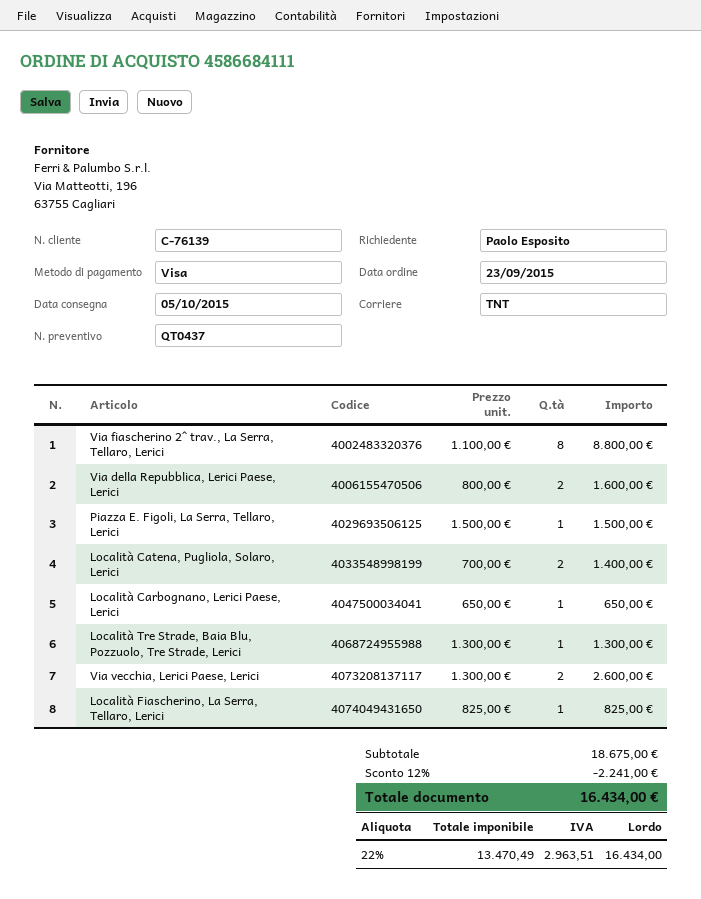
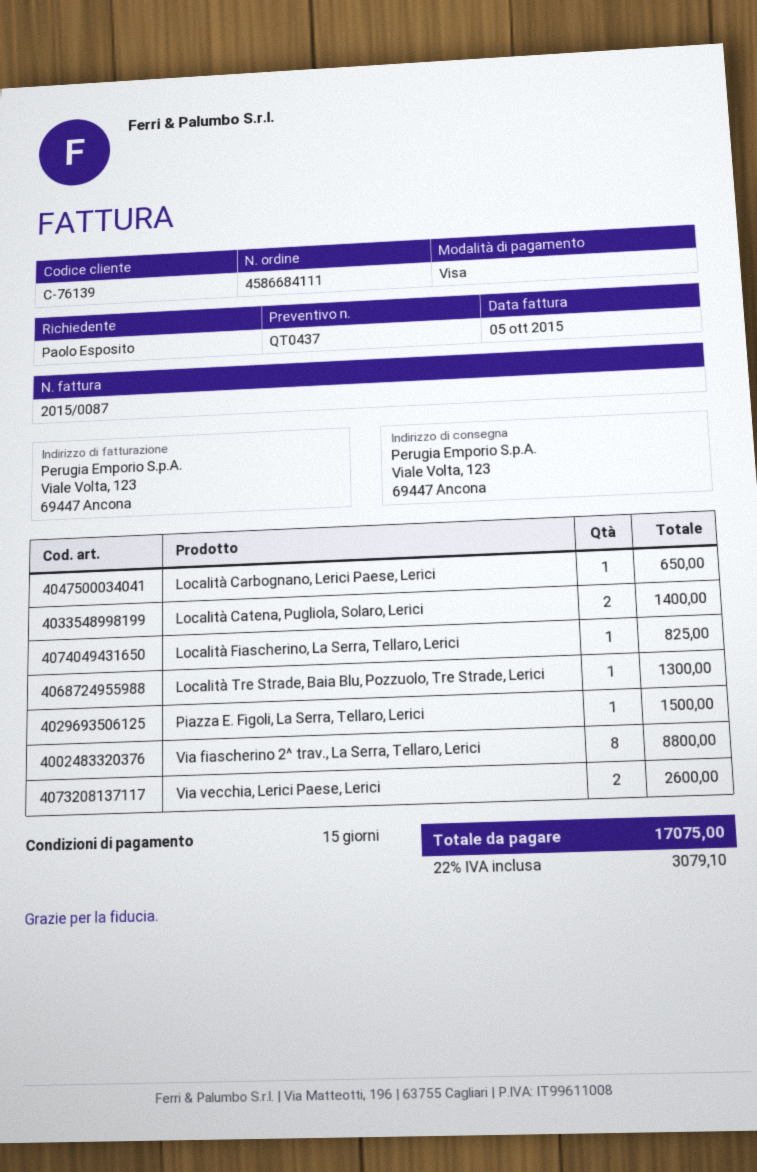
Via della Repubblica, Lerici Paese, Lerici: 2 for 1600.00 -> none
discount: 12% = 2241.00 -> none
tax: 22% = 2963.51 -> 22% = 3079.10
total: 16434.00 -> 17075.00

